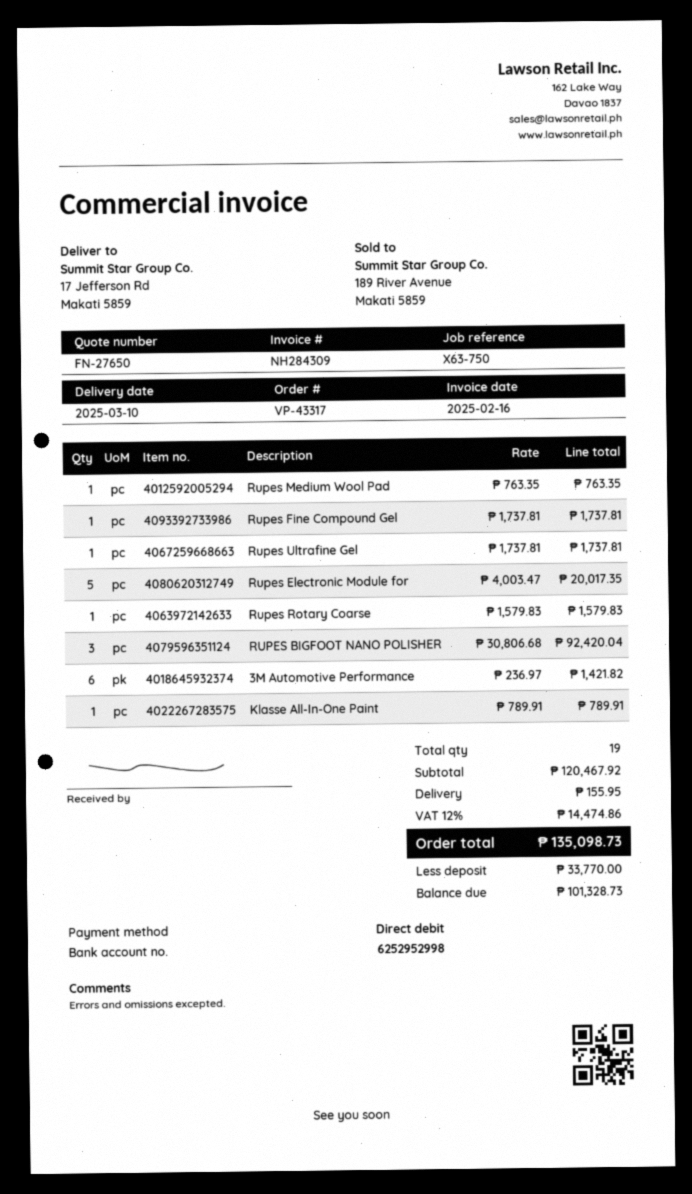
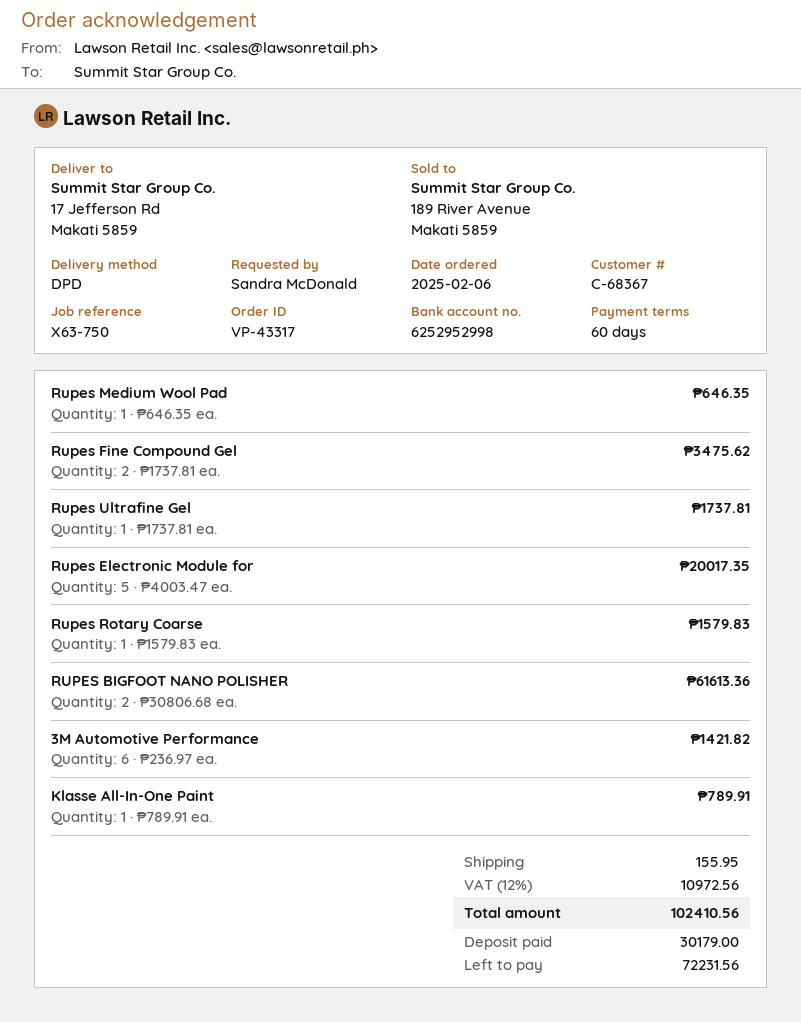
Rupes Medium Wool Pad: 1 x 763.35 = 763.35 -> 1 x 646.35 = 646.35
Rupes Fine Compound Gel: 1 x 1737.81 = 1737.81 -> 2 x 1737.81 = 3475.62
RUPES BIGFOOT NANO POLISHER: 3 x 30806.68 = 92420.04 -> 2 x 30806.68 = 61613.36
tax: 12% = 14474.86 -> 12% = 10972.56
total: 135098.73 -> 102410.56
deposit: 33770.00 -> 30179.00
balance: 101328.73 -> 72231.56

